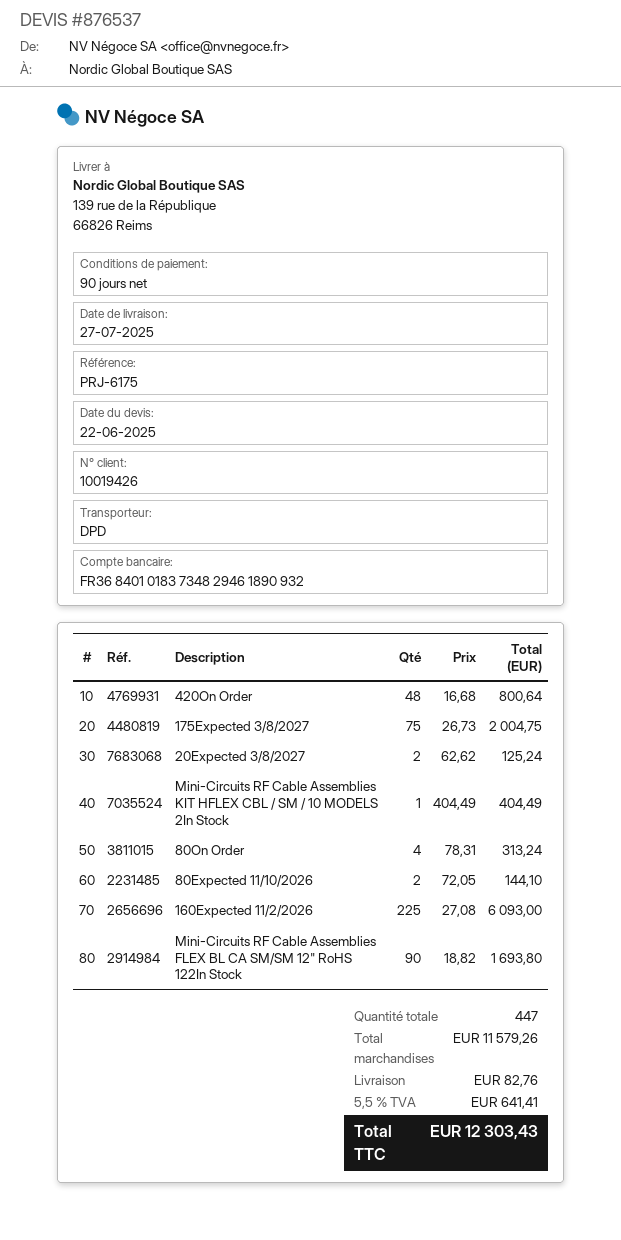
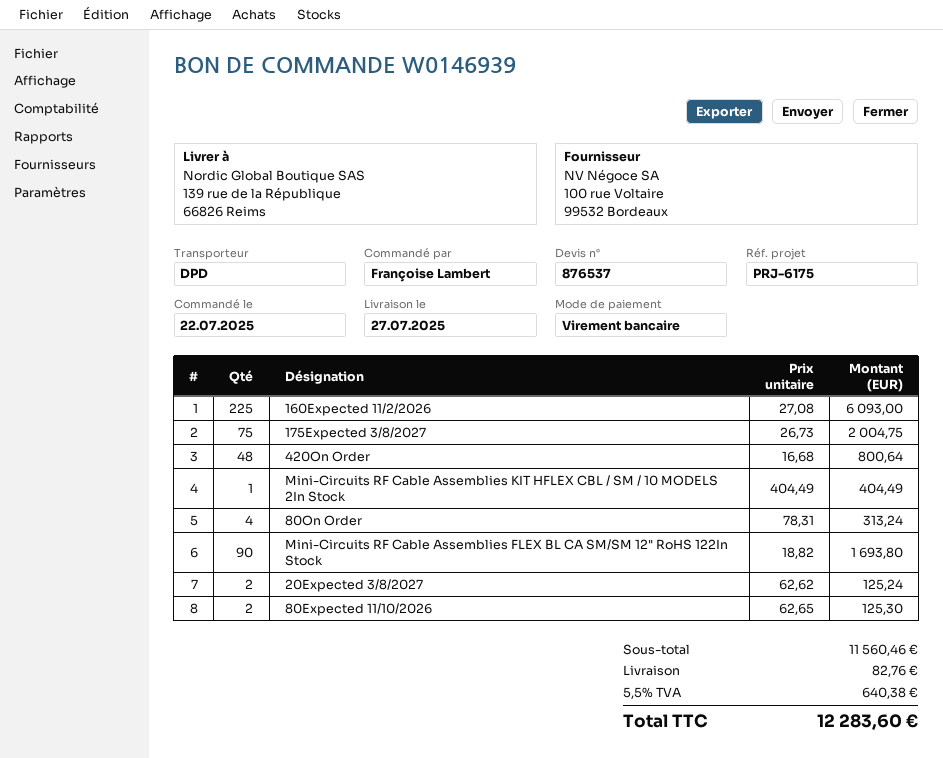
80Expected 11/10/2026: 2 x 72.05 = 144.10 -> 2 x 62.65 = 125.30
subtotal: 11579.26 -> 11560.46
tax: 5.5% = 641.41 -> 5.5% = 640.38
total: 12303.43 -> 12283.60

